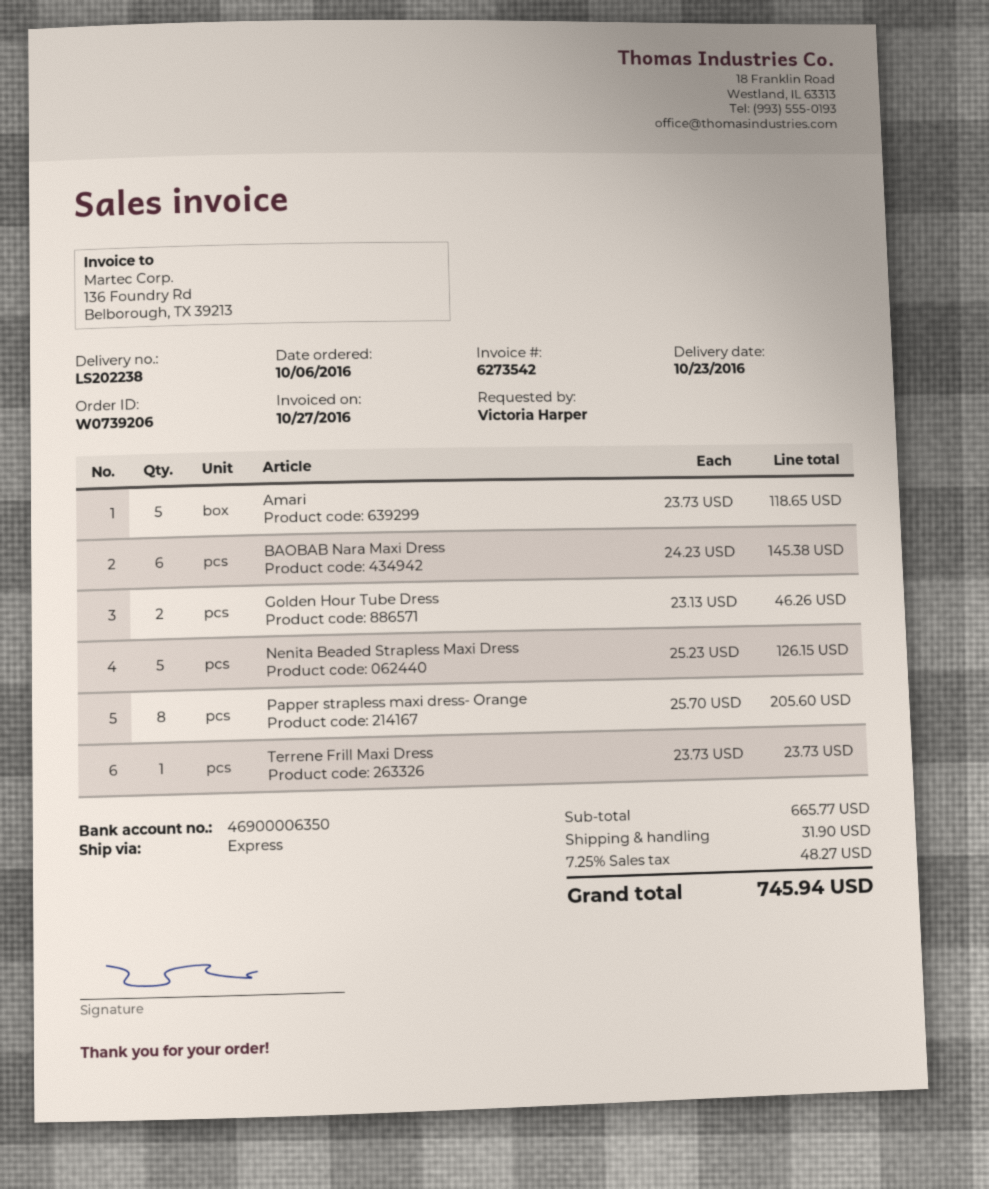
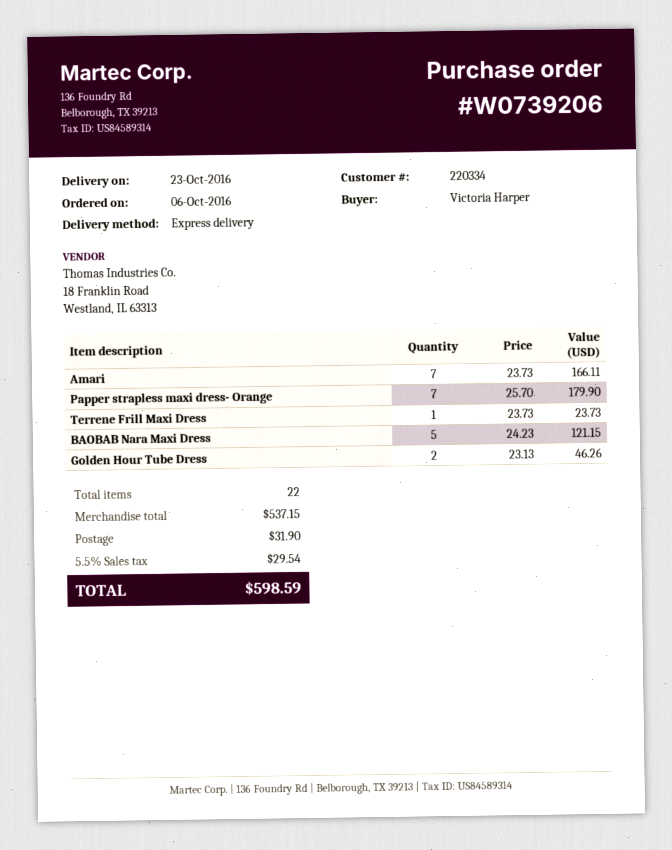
Amari: 5 x 23.73 = 118.65 -> 7 x 23.73 = 166.11
BAOBAB Nara Maxi Dress: 6 x 24.23 = 145.38 -> 5 x 24.23 = 121.15
Nenita Beaded Strapless Maxi Dress: 5 x 25.23 = 126.15 -> none
Papper strapless maxi dress- Orange: 8 x 25.70 = 205.60 -> 7 x 25.70 = 179.90
subtotal: 665.77 -> 537.15
tax: 7.25% = 48.27 -> 5.5% = 29.54
total: 745.94 -> 598.59

